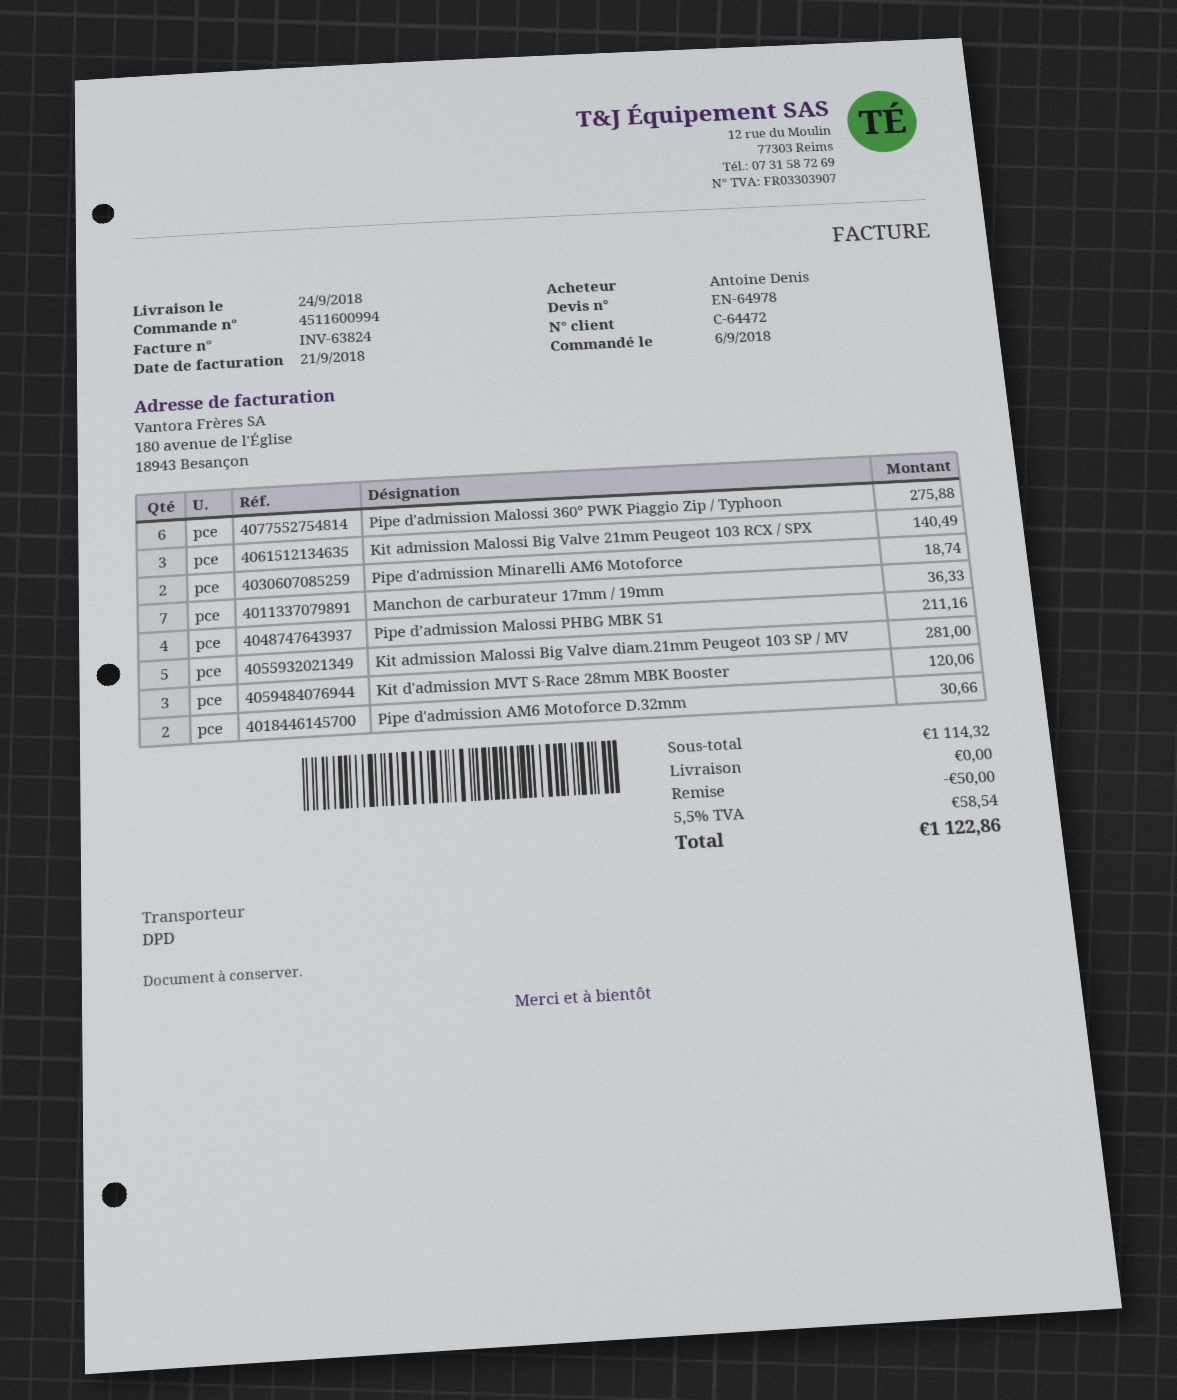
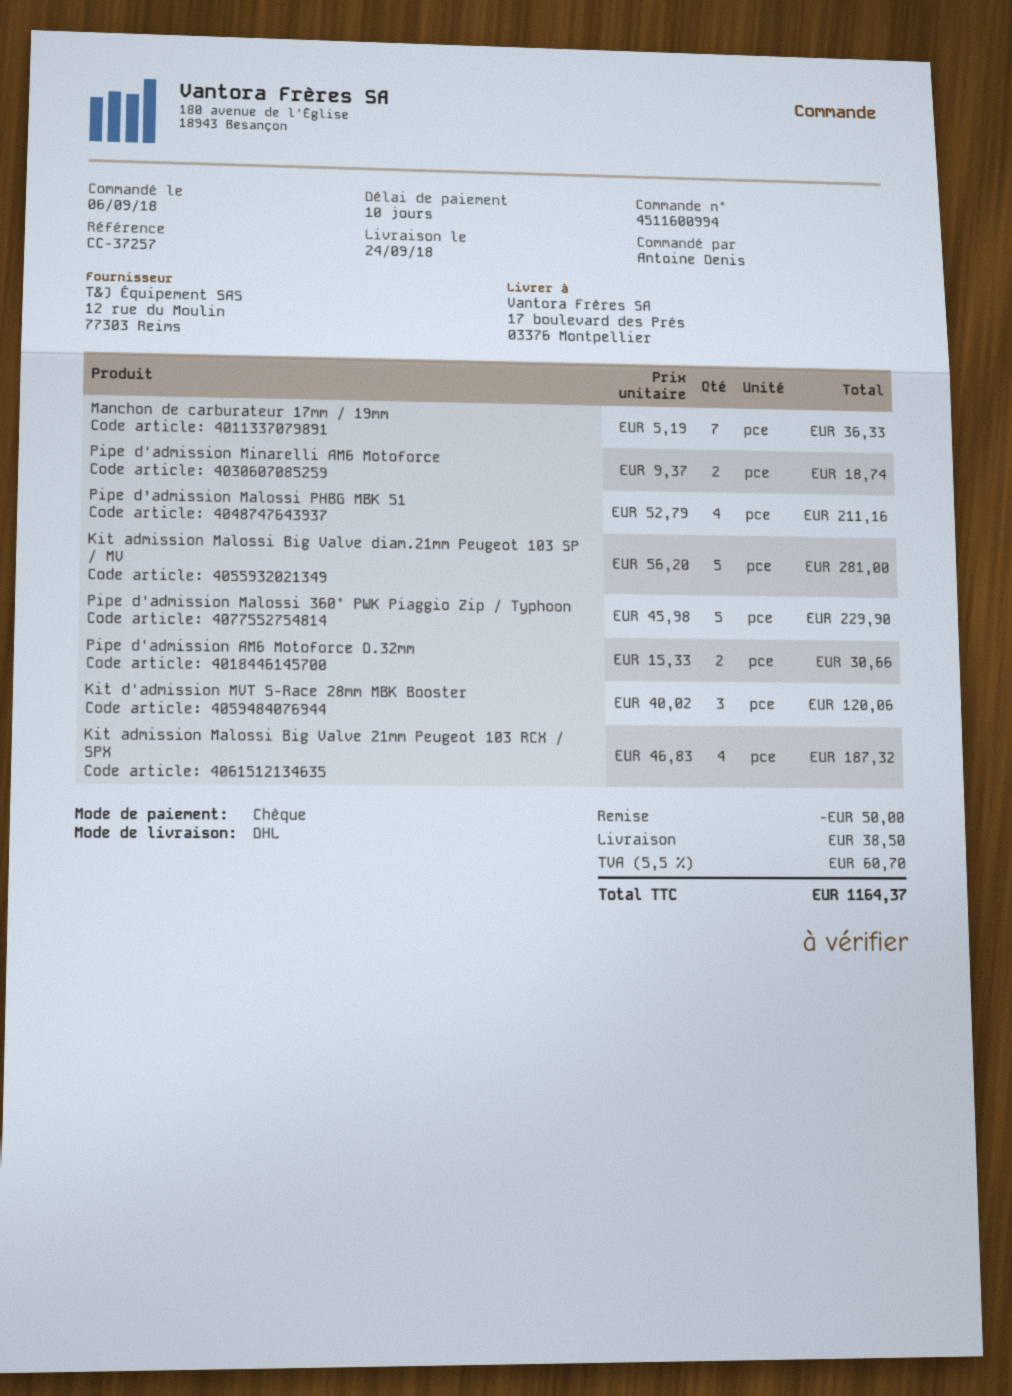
shipping method: DPD -> DHL
Pipe d'admission Malossi 360° PWK Piaggio Zip / Typhoon: 6 for 275.88 -> 5 for 229.90
Kit admission Malossi Big Valve 21mm Peugeot 103 RCX / SPX: 3 for 140.49 -> 4 for 187.32
shipping: 0.00 -> 38.50
tax: 5.5% = 58.54 -> 5.5% = 60.70
total: 1122.86 -> 1164.37

